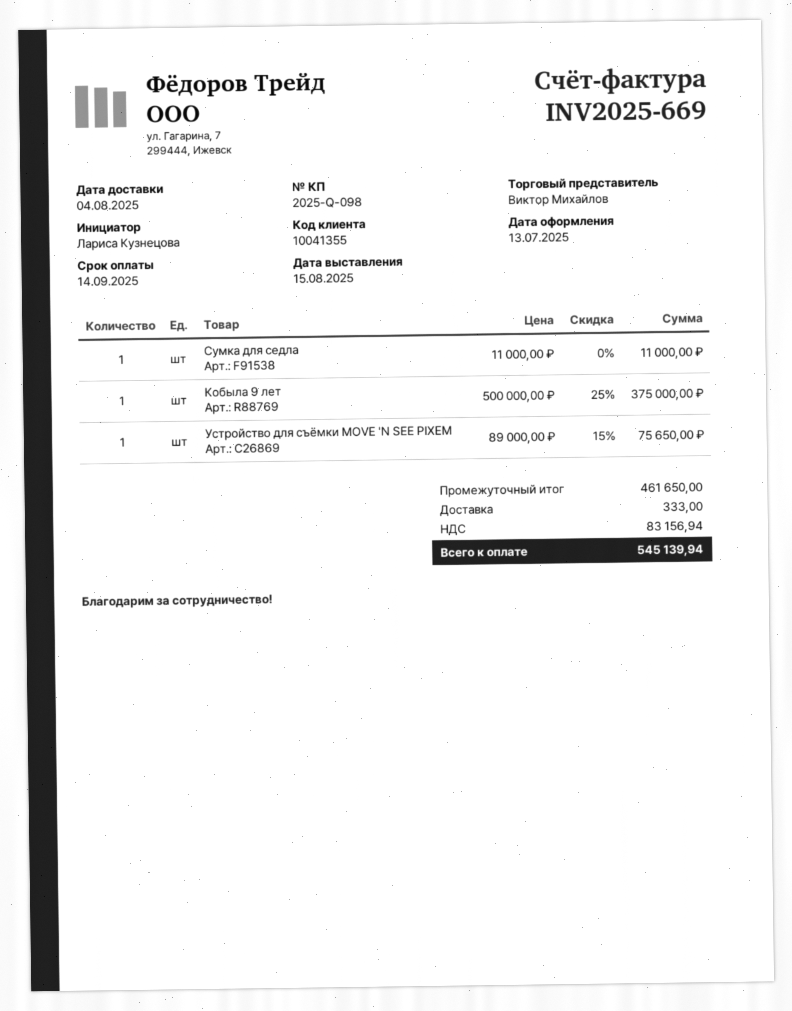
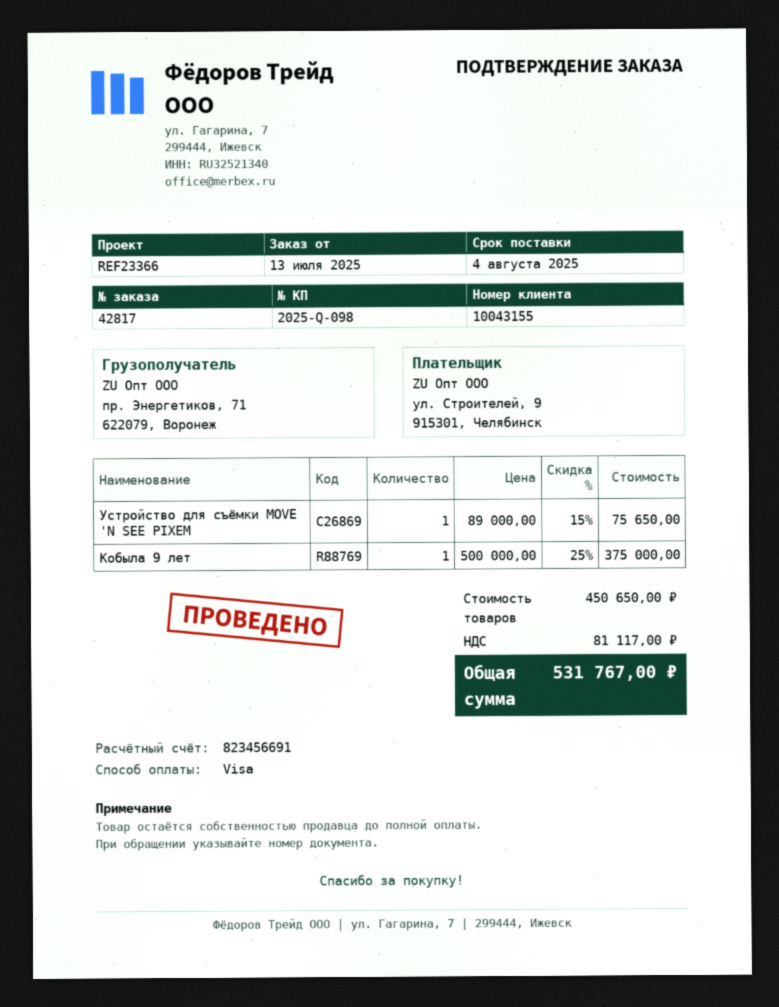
customer number: 10041355 -> 10043155
Сумка для седла: 1 x 11000.00 = 11000.00 -> none
subtotal: 461650.00 -> 450650.00
shipping: 333.00 -> none
tax: 83156.94 -> 81117.00
total: 545139.94 -> 531767.00

